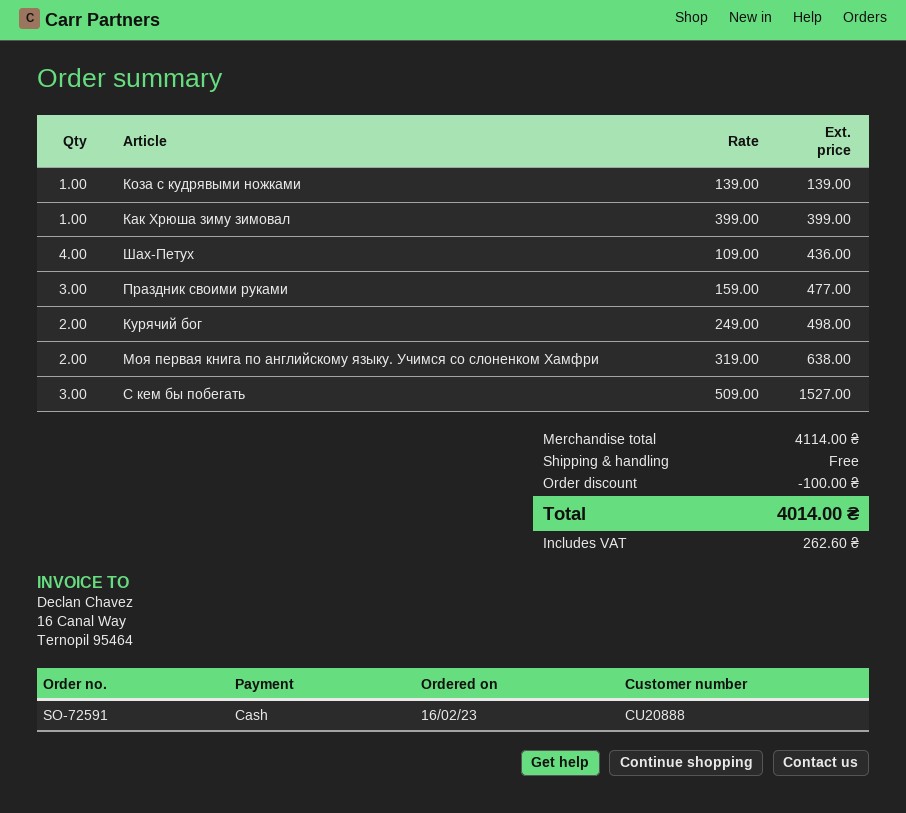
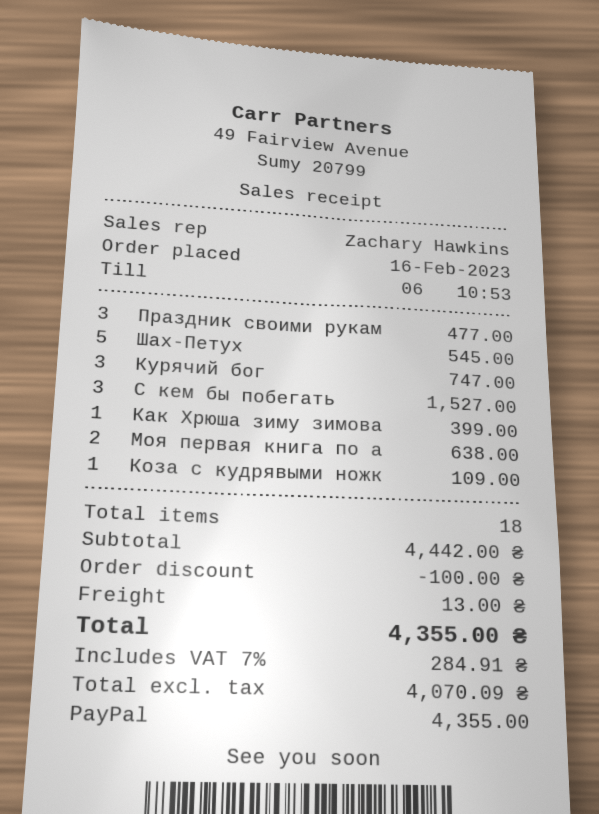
payment method: cash -> PayPal
Коза с кудрявыми ножками: 1 for 139.00 -> 1 for 109.00
Шах-Петух: 4 for 436.00 -> 5 for 545.00
Курячий бог: 2 for 498.00 -> 3 for 747.00
subtotal: 4114.00 -> 4442.00
shipping: 0.00 -> 13.00
tax: 262.60 -> 284.91
total: 4014.00 -> 4355.00

